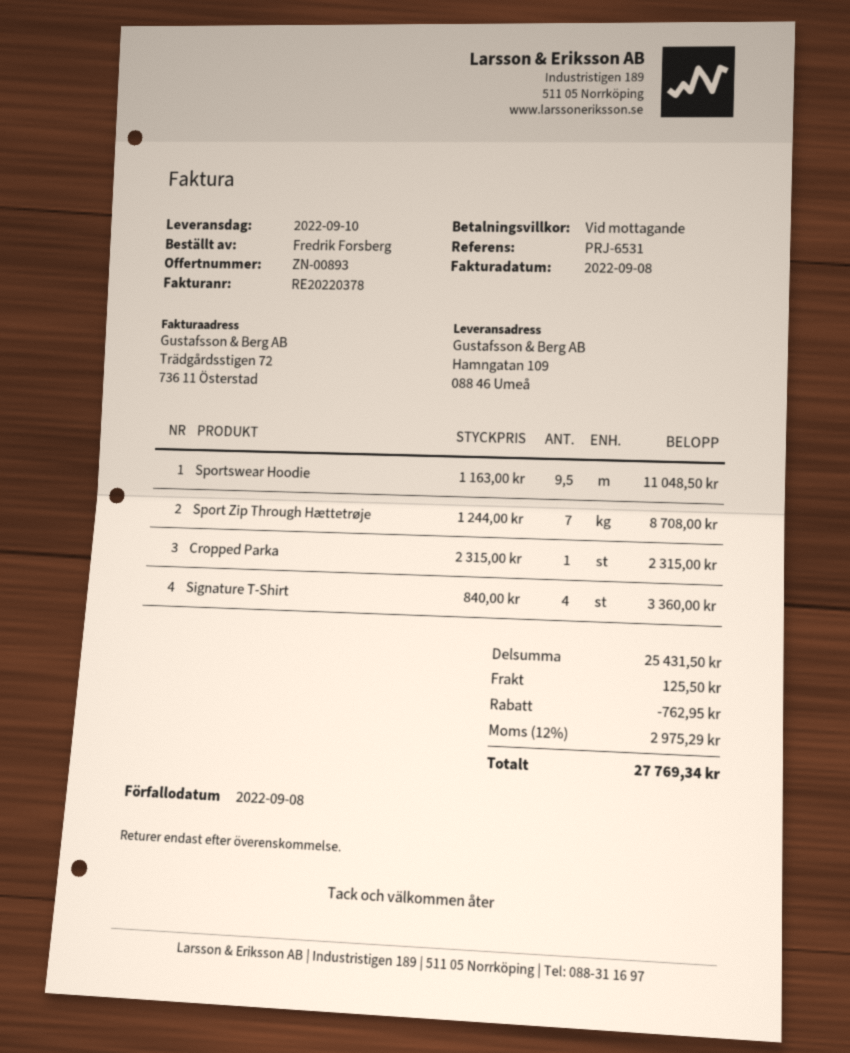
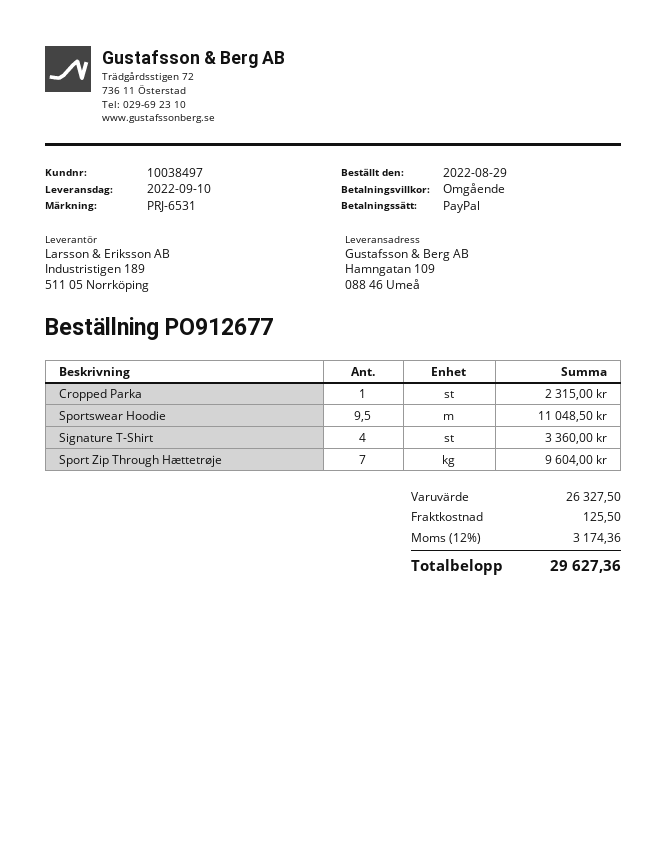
Sport Zip Through Hættetrøje: 7 for 8708.00 -> 7 for 9604.00
subtotal: 25431.50 -> 26327.50
discount: 762.95 -> none
tax: 12% = 2975.29 -> 12% = 3174.36
total: 27769.34 -> 29627.36

